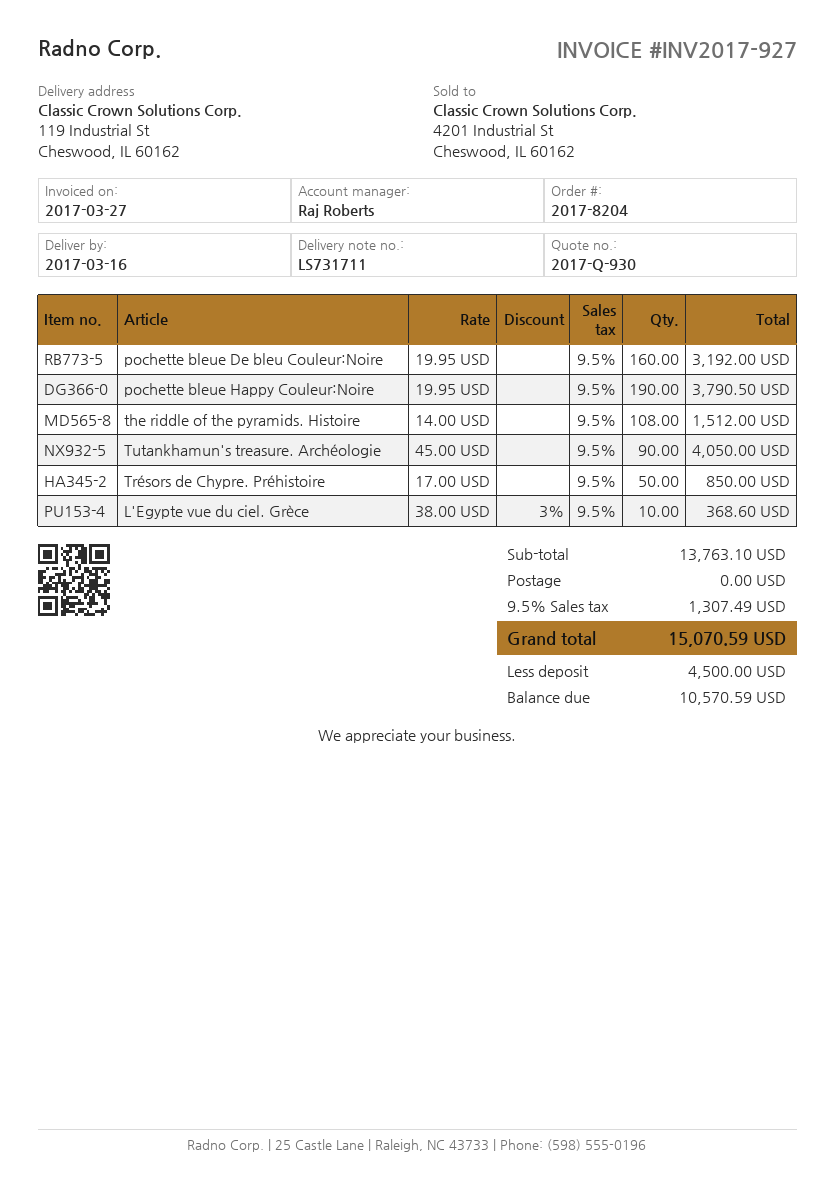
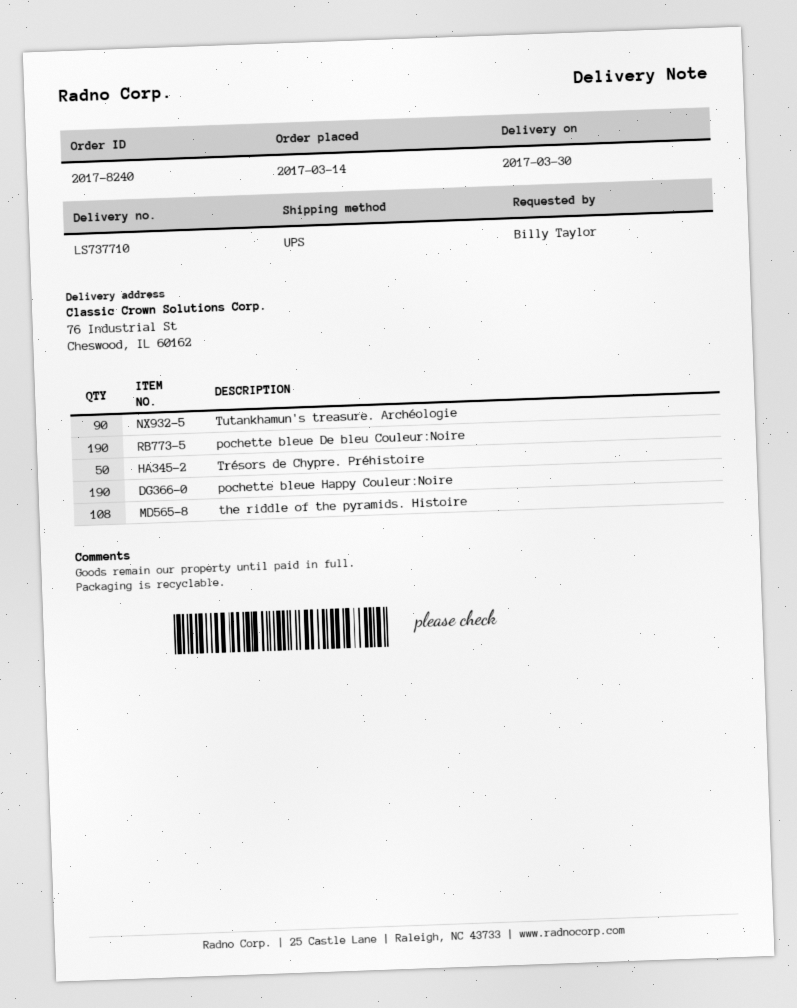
order number: 2017-8204 -> 2017-8240
delivery note number: LS731711 -> LS737710
delivery date: 2017-03-16 -> 2017-03-30
ship to: 119 Industrial St, Cheswood, IL 60162 -> 76 Industrial St, Cheswood, IL 60162
pochette bleue De bleu Couleur:Noire: 160 -> 190
L'Egypte vue du ciel. Grèce: 10 -> none

